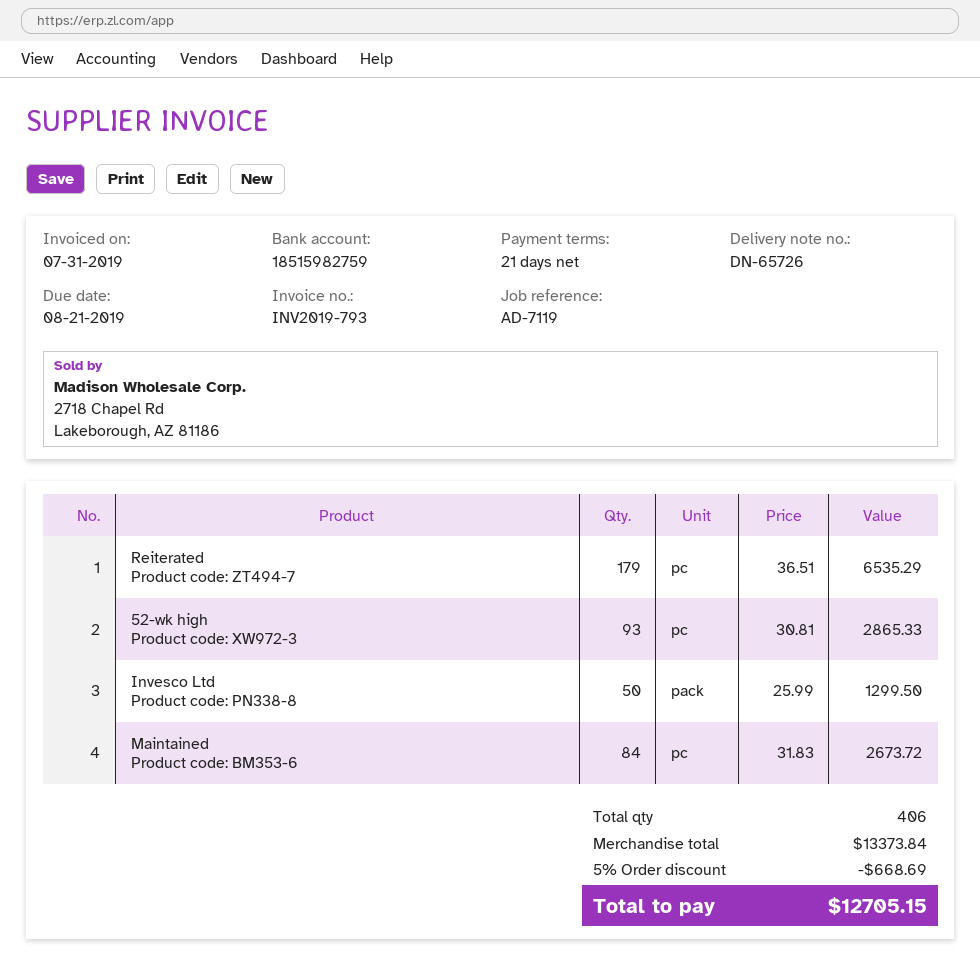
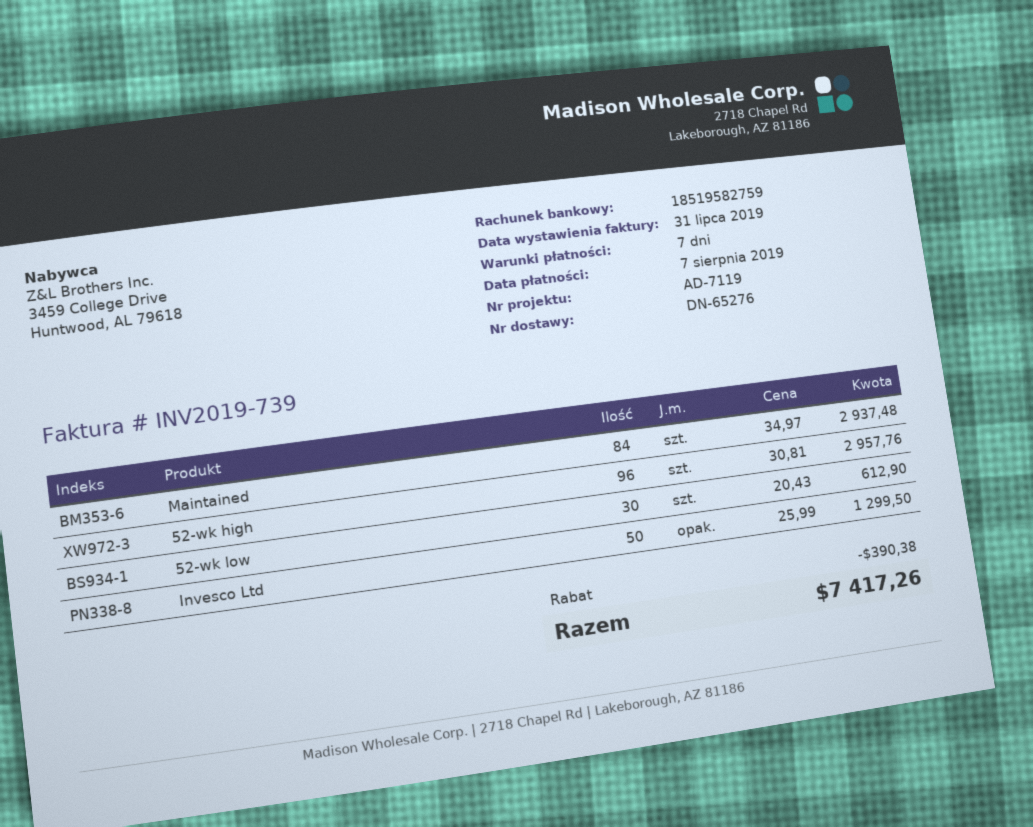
delivery note number: DN-65726 -> DN-65276
invoice number: INV2019-793 -> INV2019-739
payment terms: 21 days -> 7 days
due date: 2019-08-21 -> 2019-08-07
bank account: 18515982759 -> 18519582759
Reiterated: 179 x 36.51 = 6535.29 -> none
52-wk high: 93 x 30.81 = 2865.33 -> 96 x 30.81 = 2957.76
Maintained: 84 x 31.83 = 2673.72 -> 84 x 34.97 = 2937.48
52-wk low: none -> 30 x 20.43 = 612.90
discount: 668.69 -> 390.38
total: 12705.15 -> 7417.26

